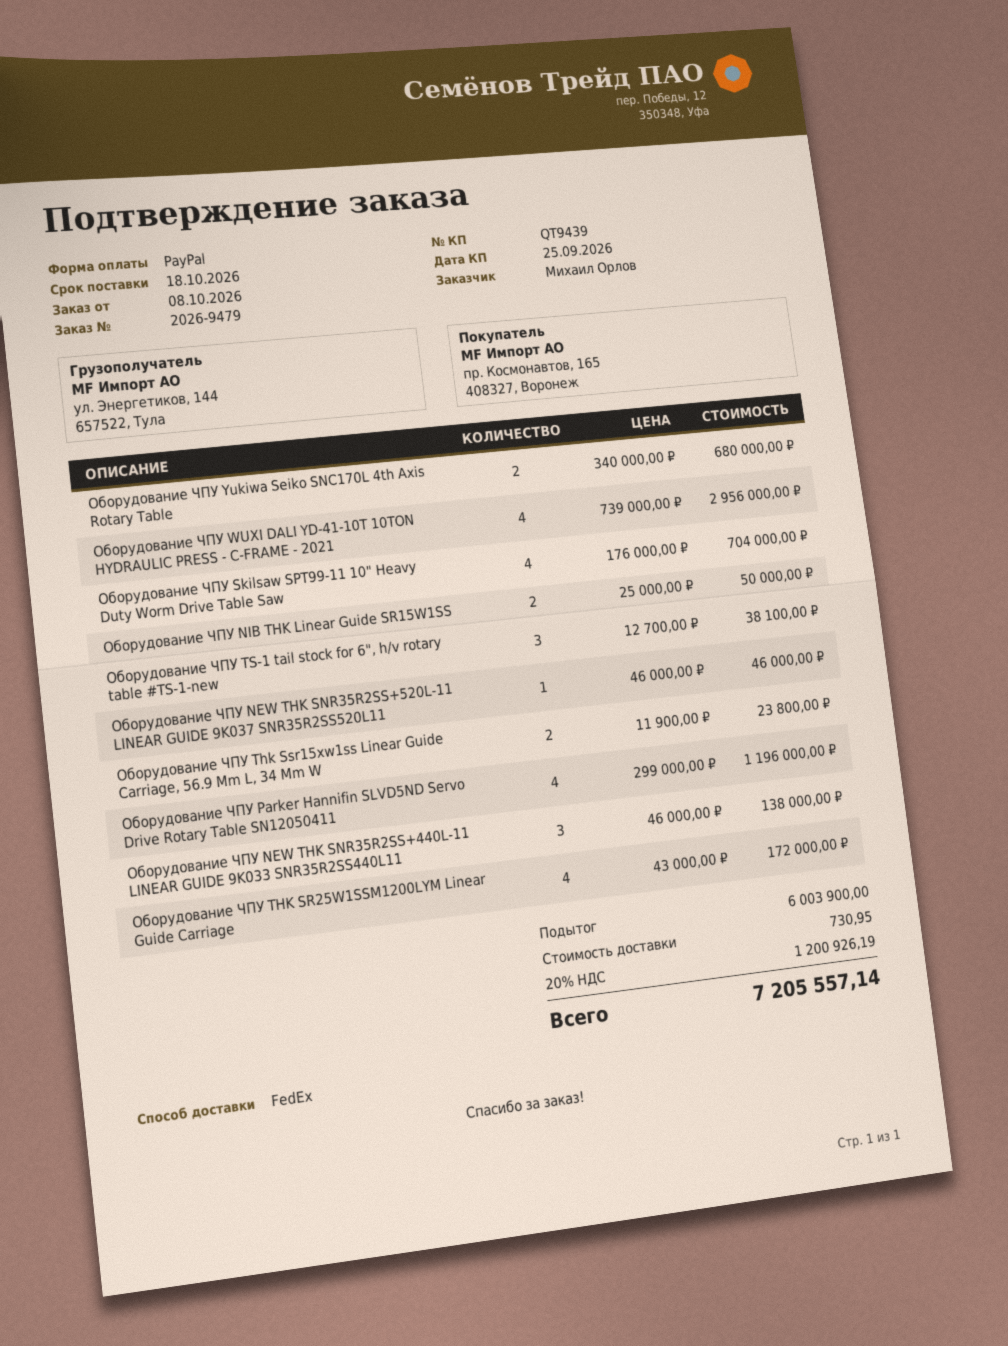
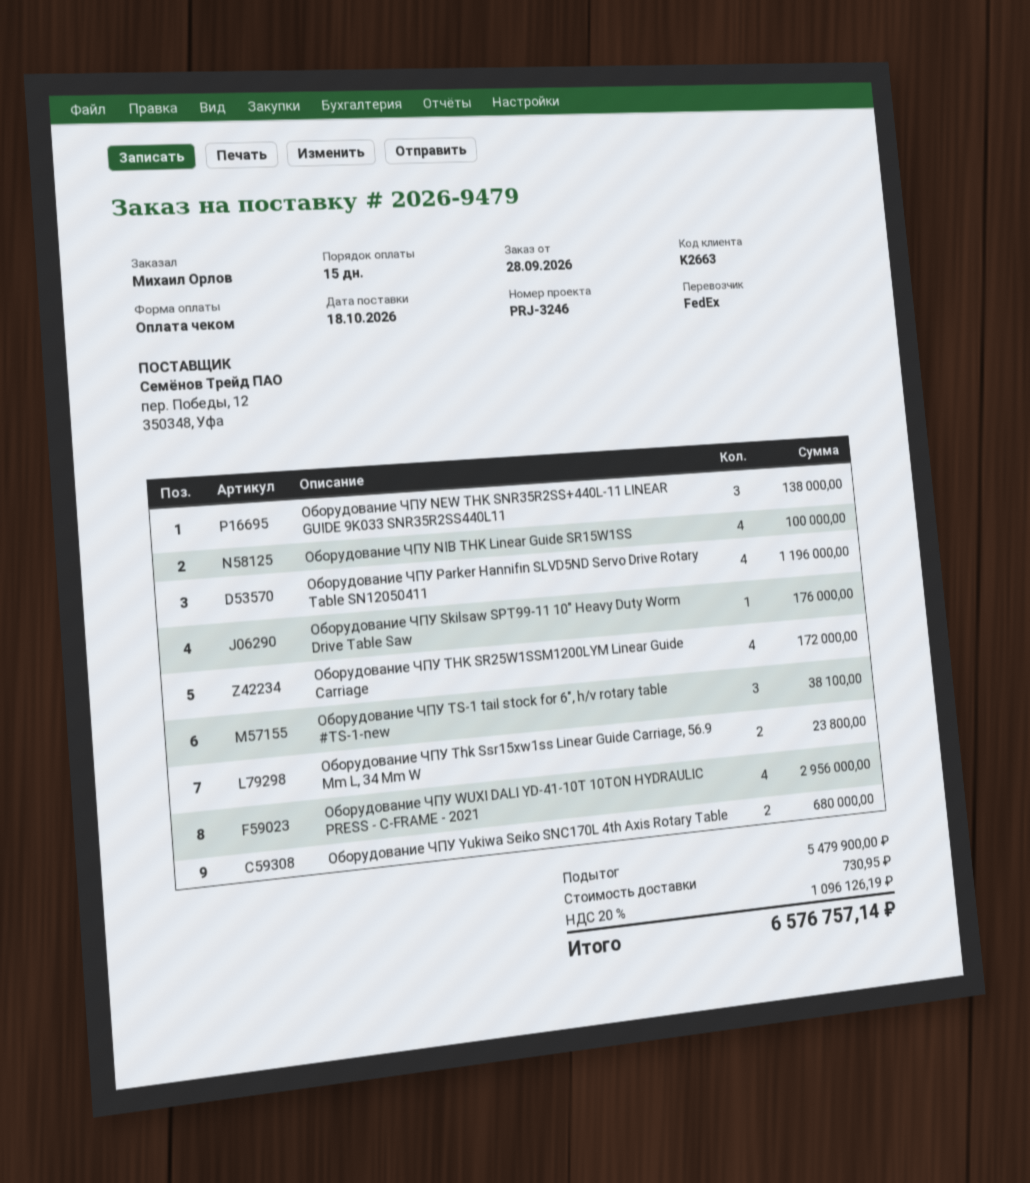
order date: 2026-10-08 -> 2026-09-28
payment method: PayPal -> cheque
Оборудование ЧПУ Skilsaw SPT99-11 10" Heavy Duty Worm Drive Table Saw: 4 for 704000.00 -> 1 for 176000.00
Оборудование ЧПУ NIB THK Linear Guide SR15W1SS: 2 for 50000.00 -> 4 for 100000.00
Оборудование ЧПУ NEW THK SNR35R2SS+520L-11 LINEAR GUIDE 9K037 SNR35R2SS520L11: 1 for 46000.00 -> none
subtotal: 6003900.00 -> 5479900.00
tax: 20% = 1200926.19 -> 20% = 1096126.19
total: 7205557.14 -> 6576757.14

